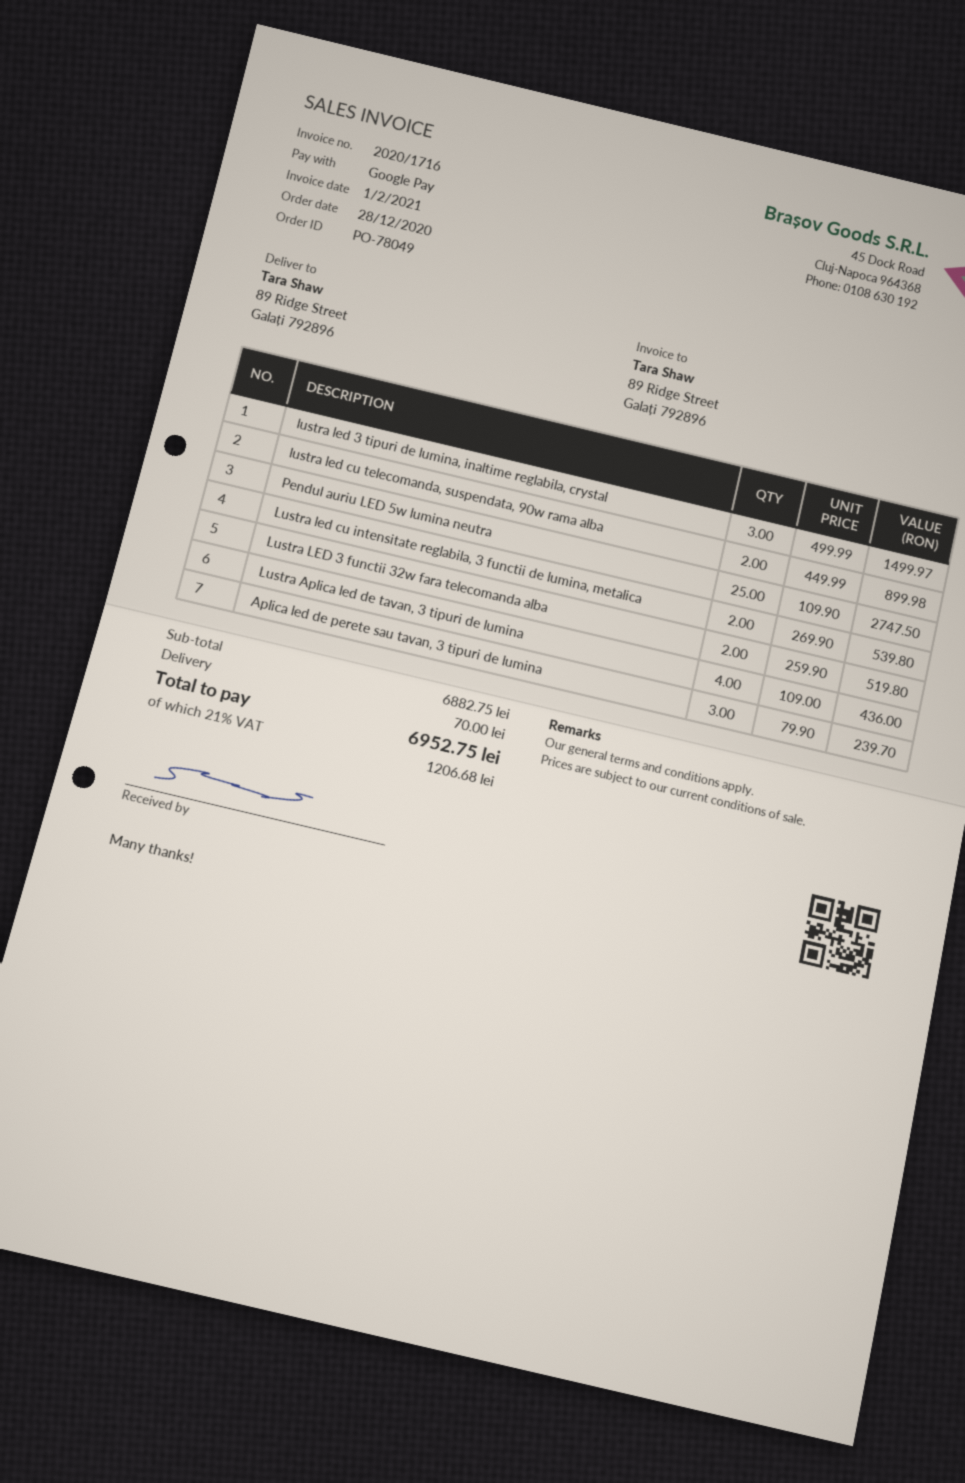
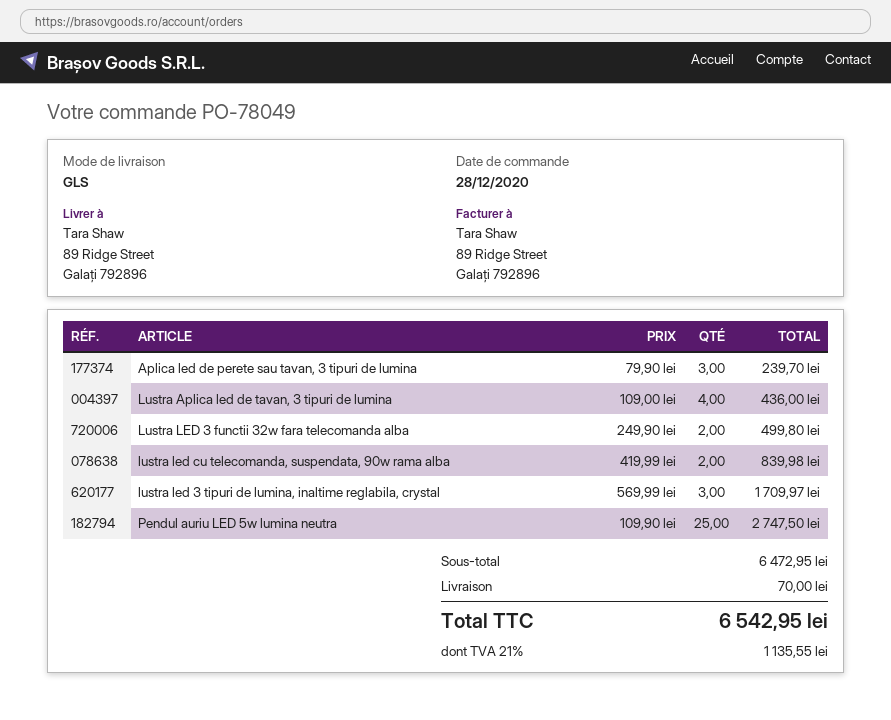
lustra led 3 tipuri de lumina, inaltime reglabila, crystal: 3 x 499.99 = 1499.97 -> 3 x 569.99 = 1709.97
lustra led cu telecomanda, suspendata, 90w rama alba: 2 x 449.99 = 899.98 -> 2 x 419.99 = 839.98
Lustra led cu intensitate reglabila, 3 functii de lumina, metalica: 2 x 269.90 = 539.80 -> none
Lustra LED 3 functii 32w fara telecomanda alba: 2 x 259.90 = 519.80 -> 2 x 249.90 = 499.80
subtotal: 6882.75 -> 6472.95
tax: 21% = 1206.68 -> 21% = 1135.55
total: 6952.75 -> 6542.95

